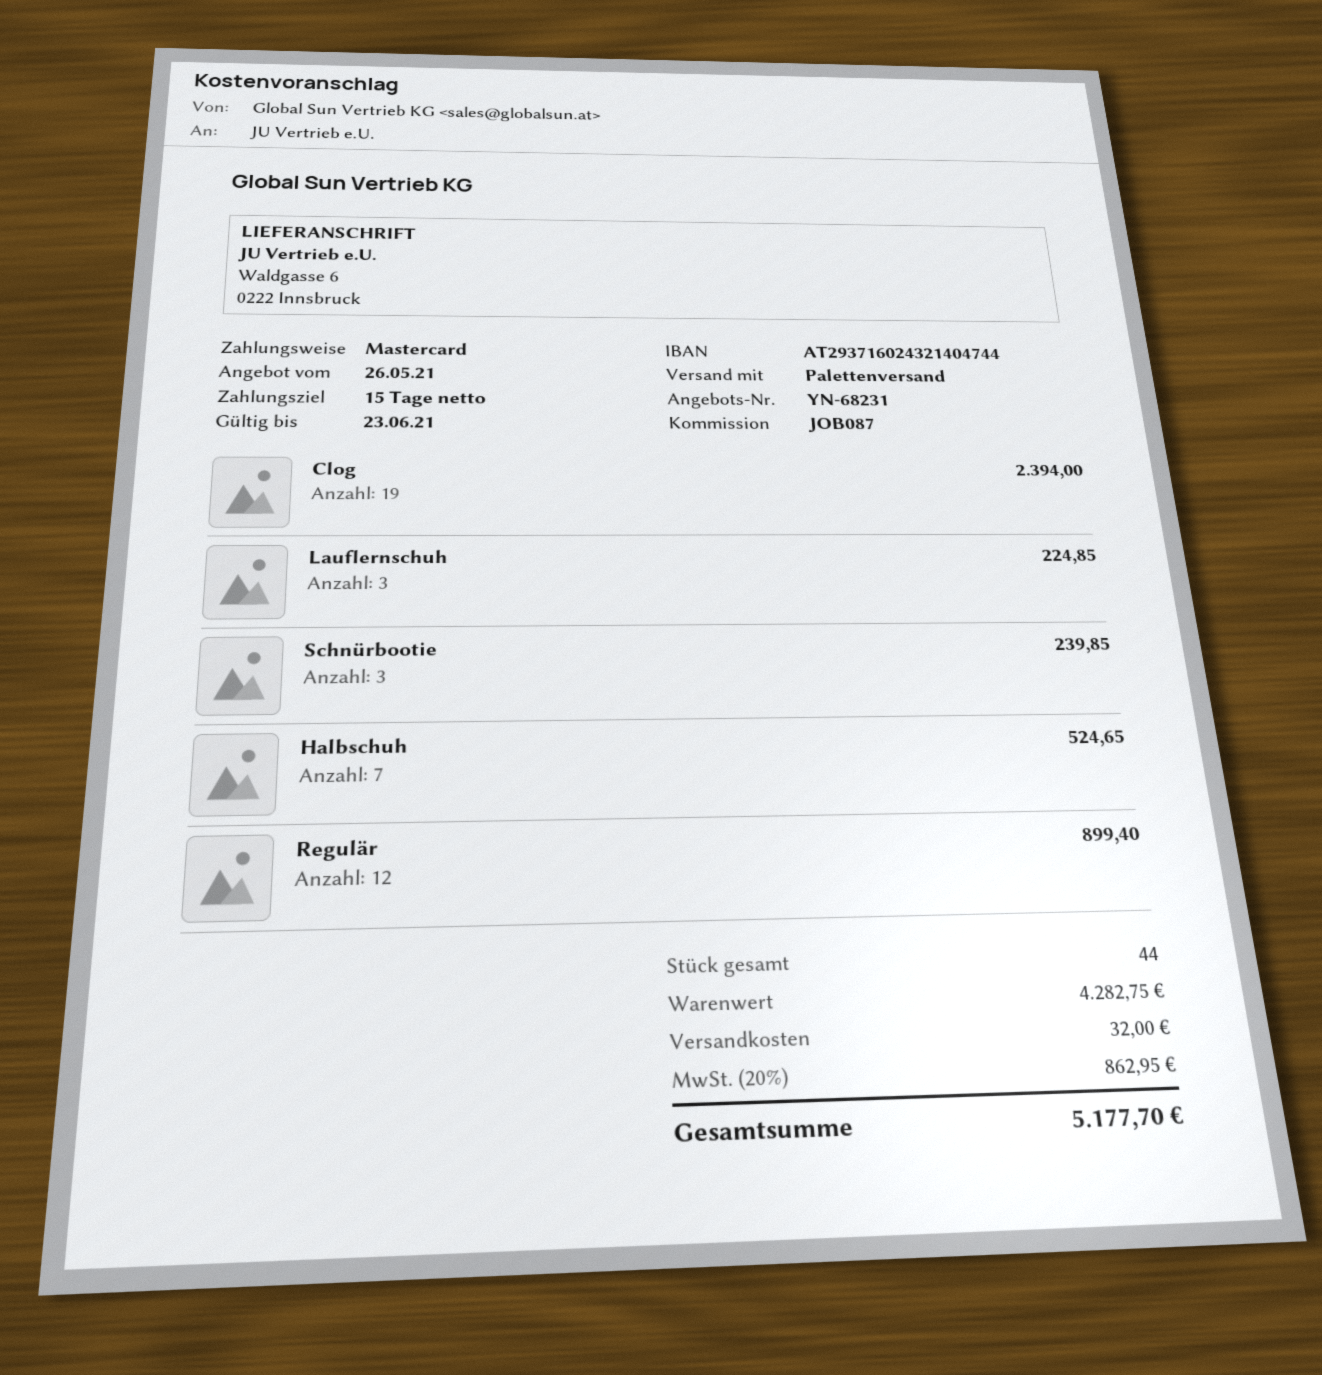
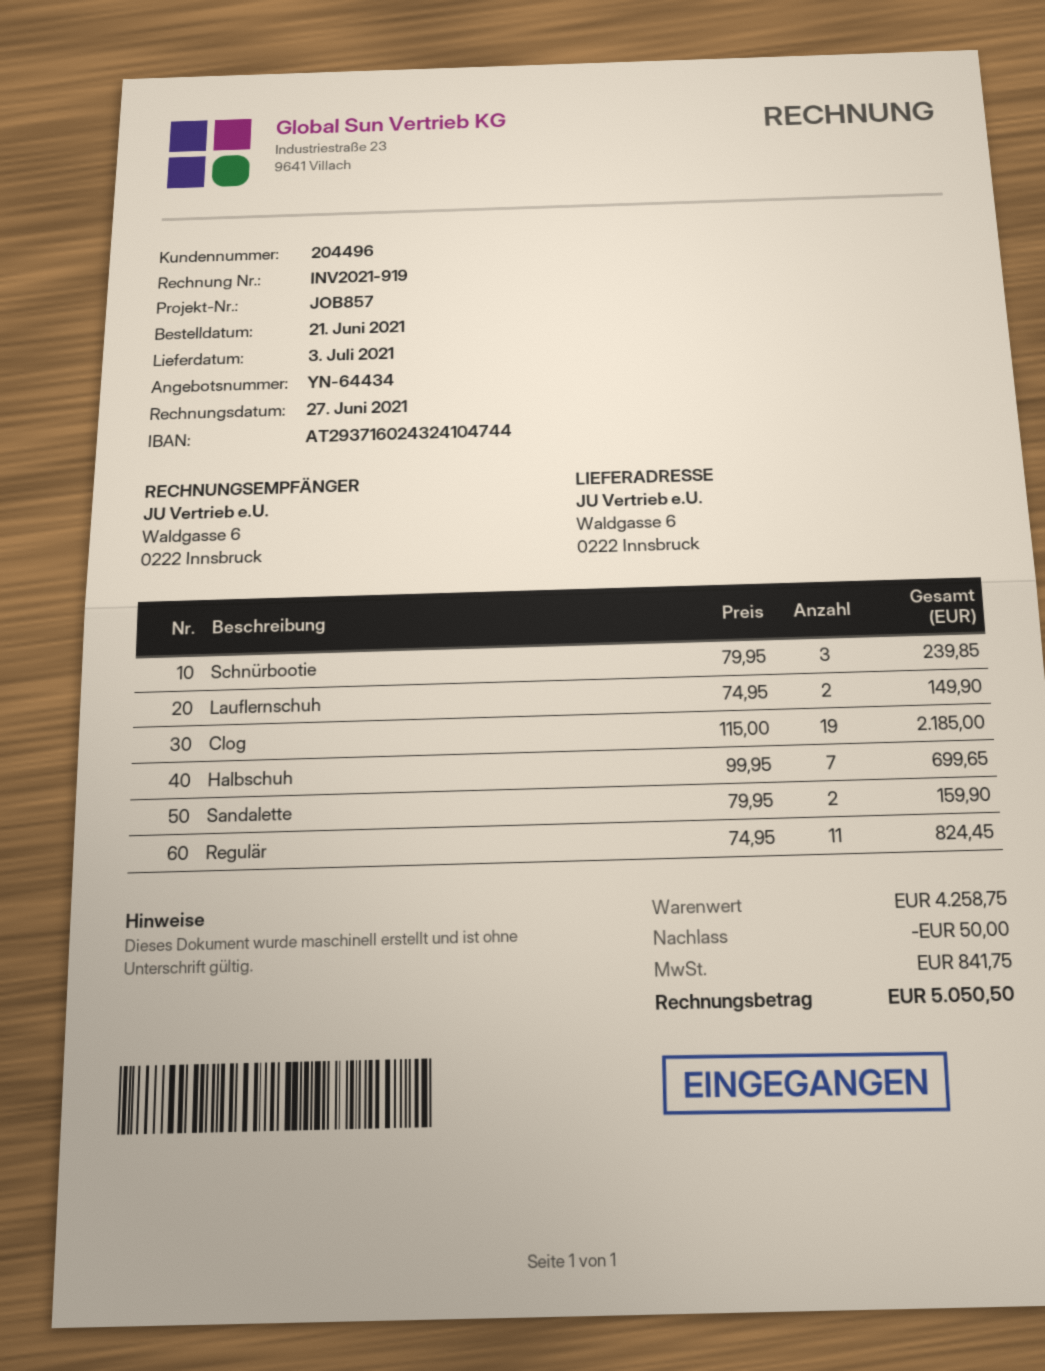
quote number: YN-68231 -> YN-64434
reference: JOB087 -> JOB857
bank account: AT293716024321404744 -> AT293716024324104744
Clog: 19 for 2394.00 -> 19 for 2185.00
Lauflernschuh: 3 for 224.85 -> 2 for 149.90
Halbschuh: 7 for 524.65 -> 7 for 699.65
Regulär: 12 for 899.40 -> 11 for 824.45
Sandalette: none -> 2 for 159.90
subtotal: 4282.75 -> 4258.75
discount: none -> 50.00
shipping: 32.00 -> none
tax: 862.95 -> 841.75
total: 5177.70 -> 5050.50

